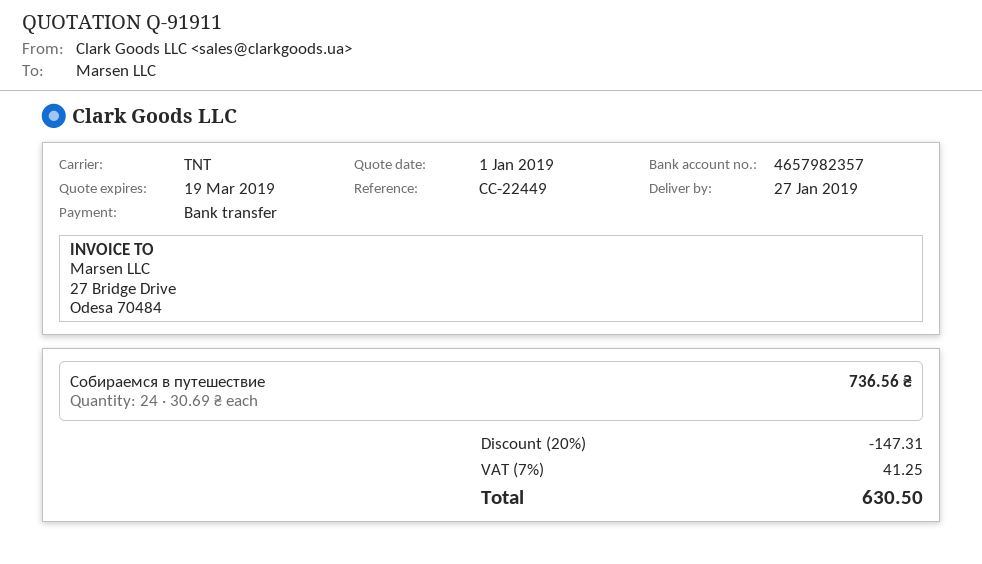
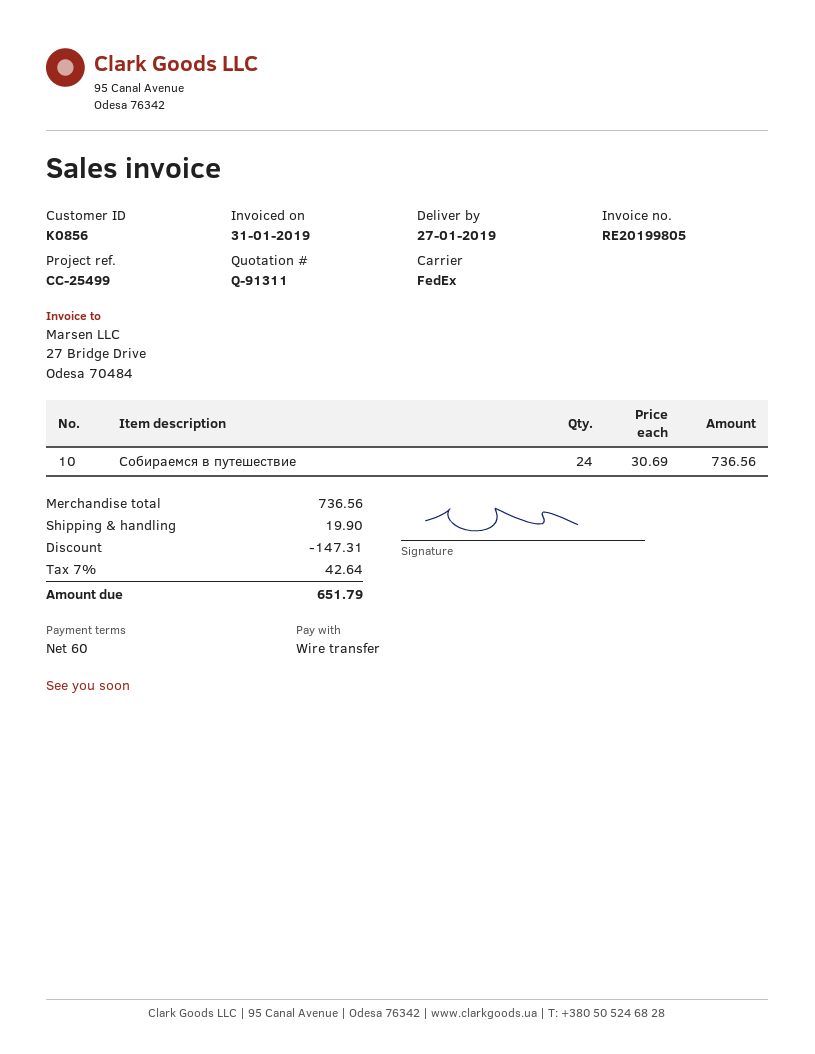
quote number: Q-91911 -> Q-91311
reference: CC-22449 -> CC-25499
shipping method: TNT -> FedEx
shipping: none -> 19.90
tax: 7% = 41.25 -> 7% = 42.64
total: 630.50 -> 651.79

